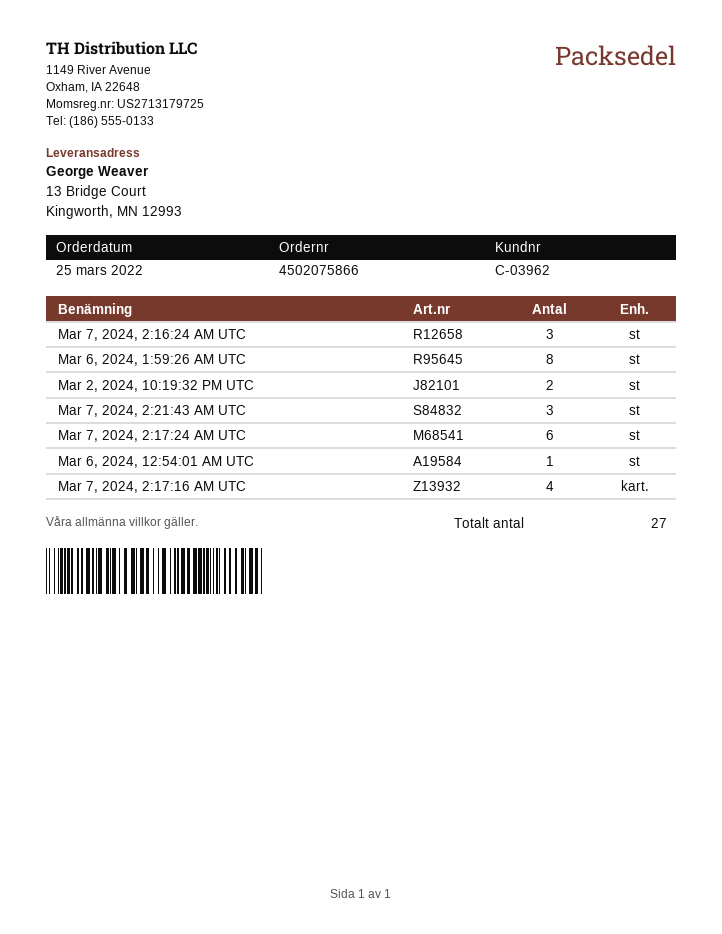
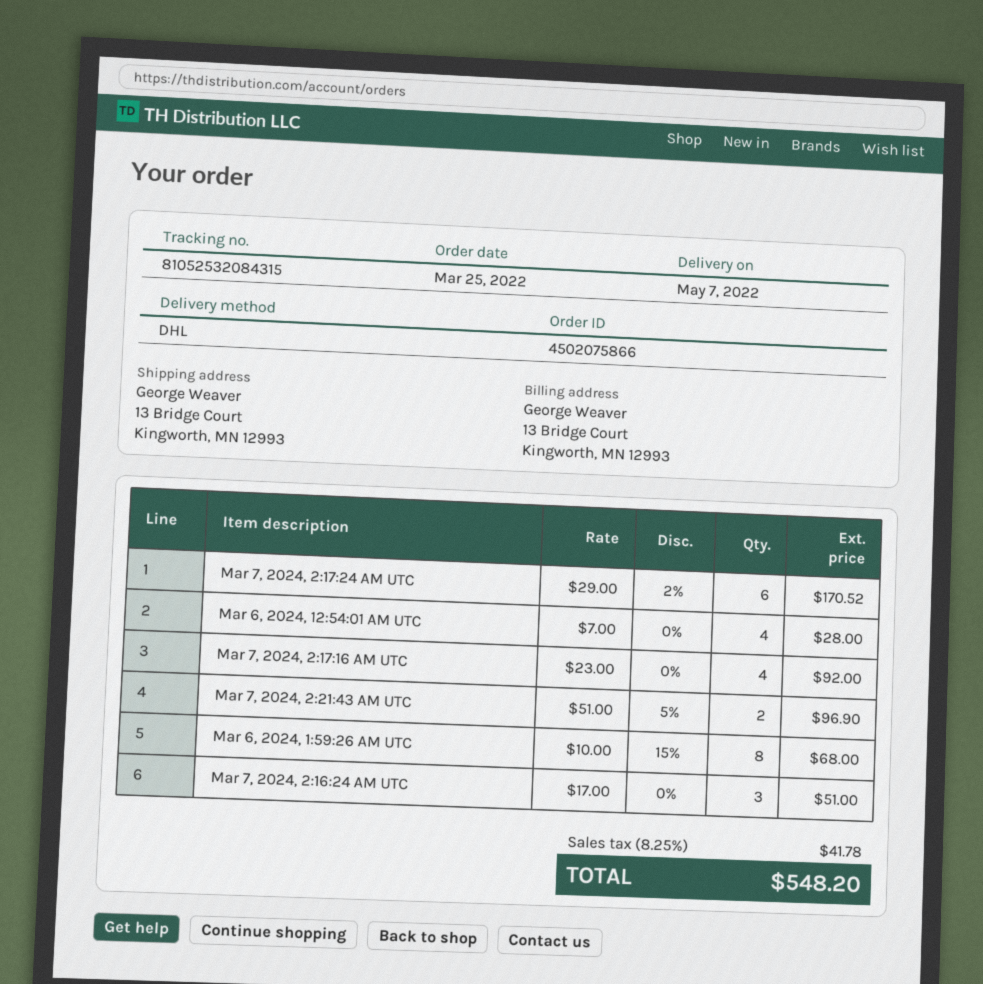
Mar 2, 2024, 10:19:32 PM UTC: 2 -> none
Mar 7, 2024, 2:21:43 AM UTC: 3 -> 2
Mar 6, 2024, 12:54:01 AM UTC: 1 -> 4

